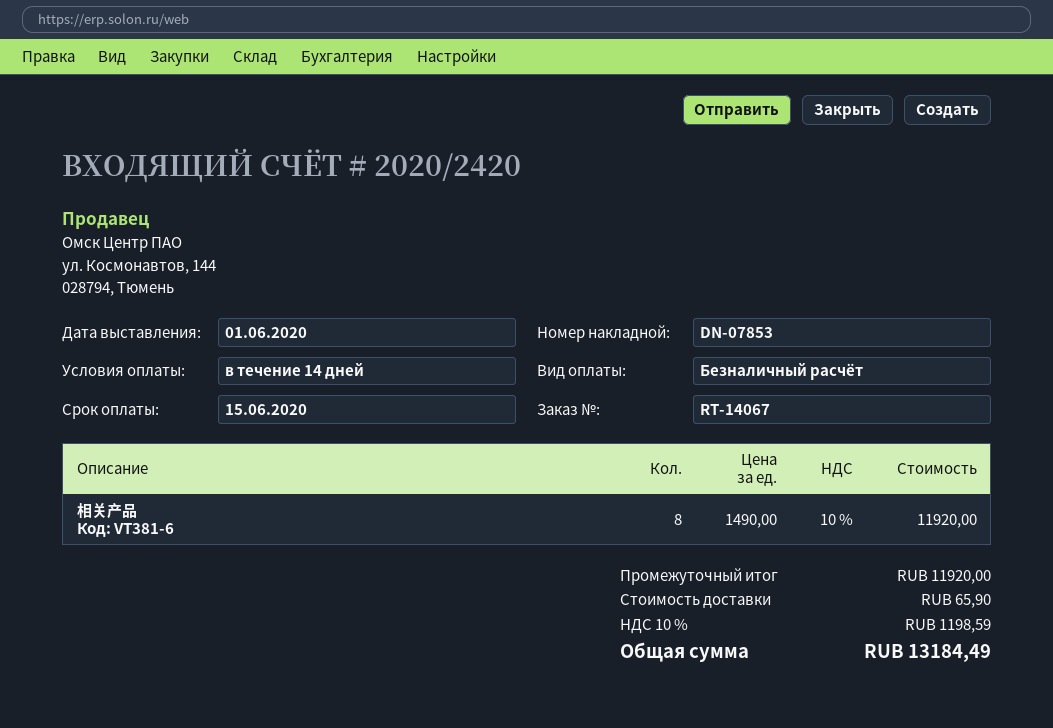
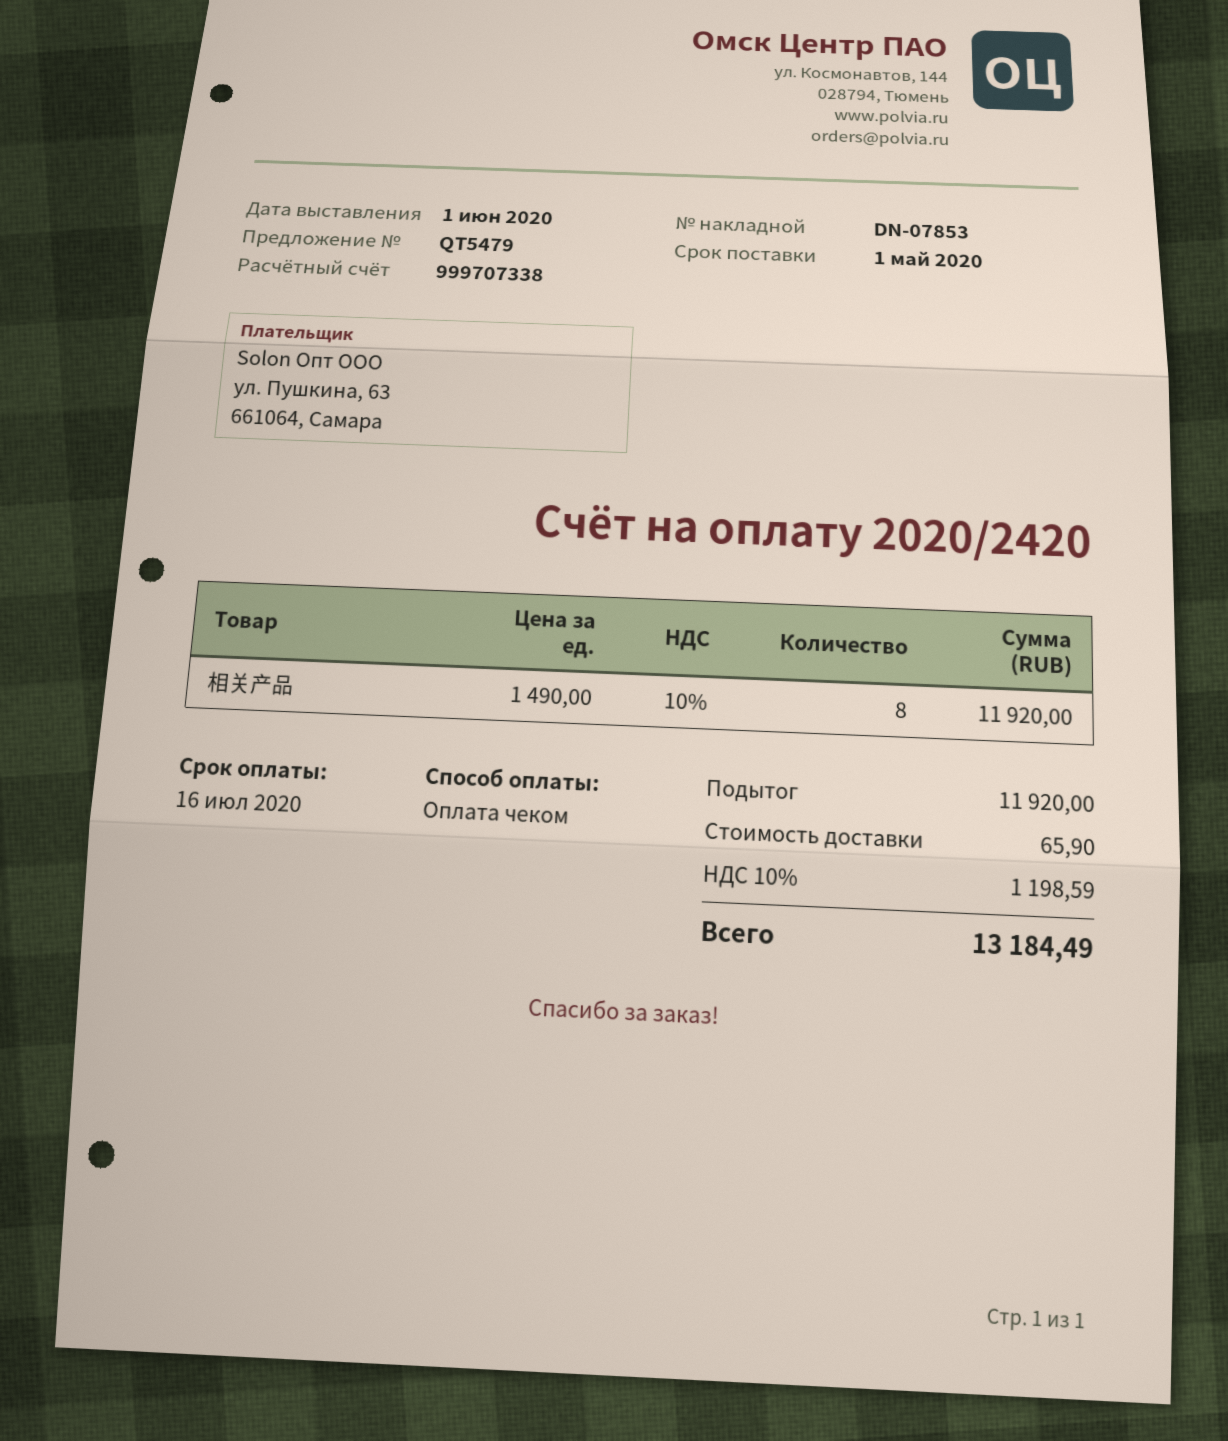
due date: 2020-06-15 -> 2020-07-16
payment method: bank transfer -> cheque

